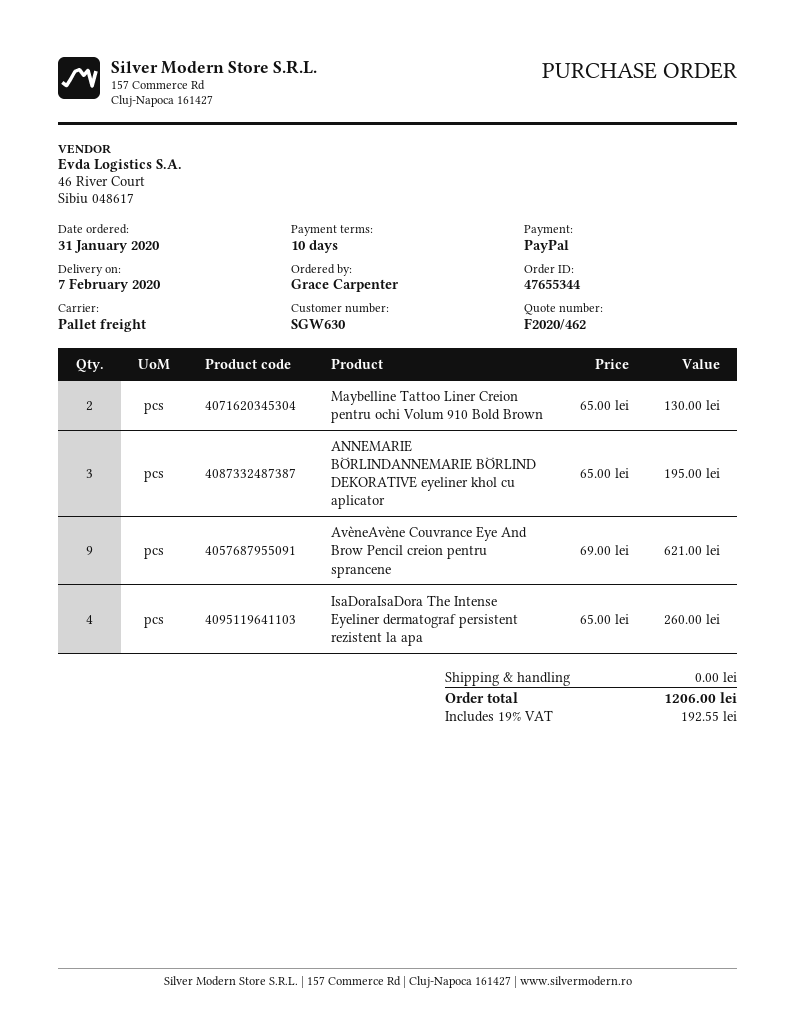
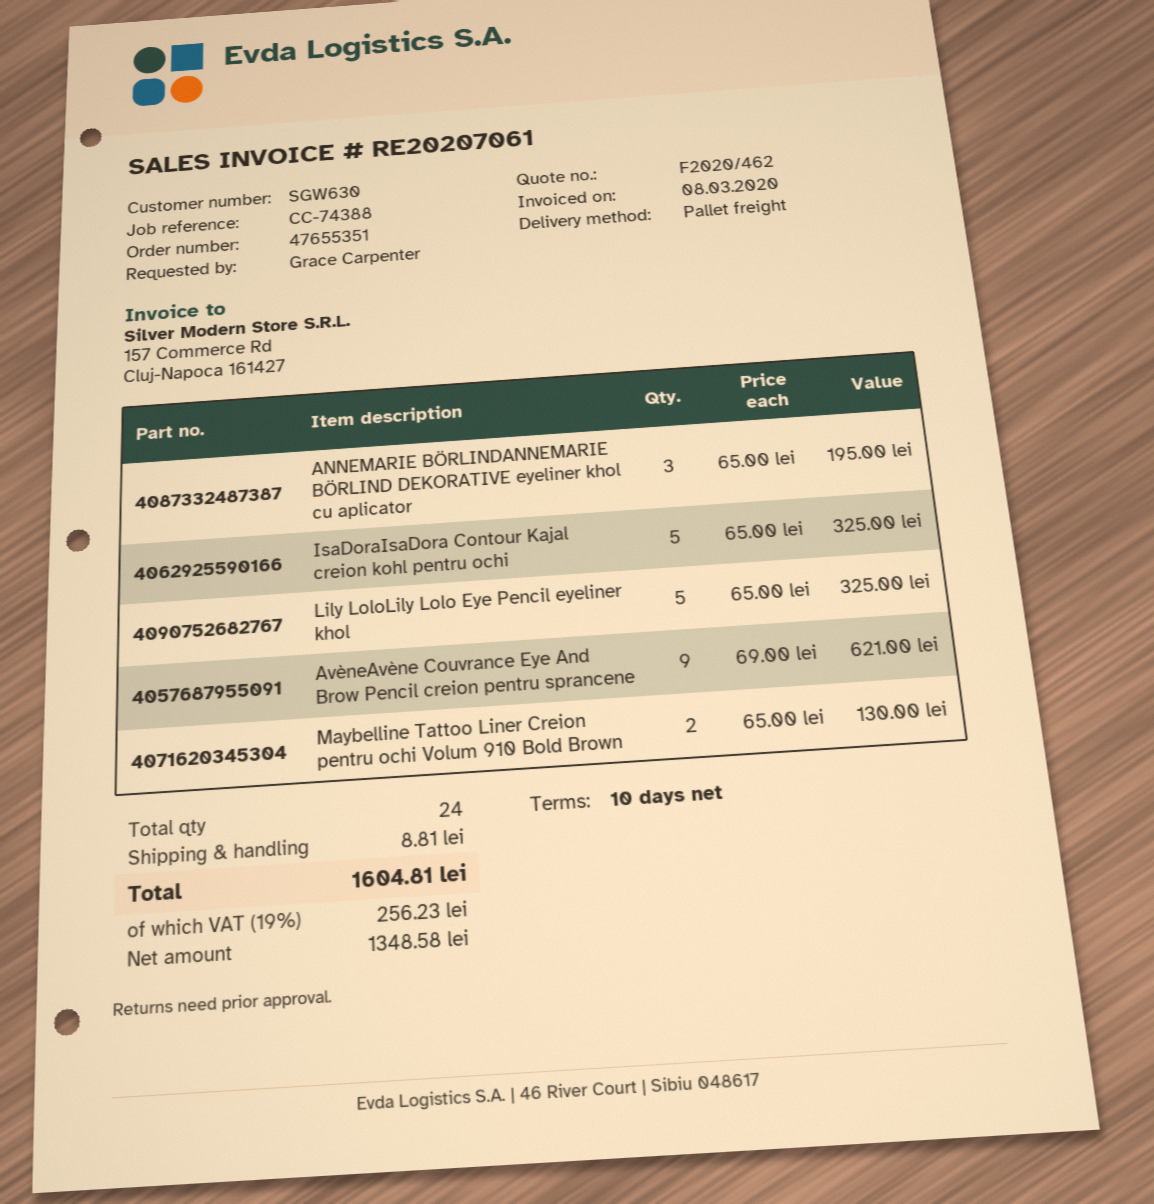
order number: 47655344 -> 47655351
IsaDoraIsaDora The Intense Eyeliner dermatograf persistent rezistent la apa: 4 x 65.00 = 260.00 -> none
IsaDoraIsaDora Contour Kajal creion kohl pentru ochi: none -> 5 x 65.00 = 325.00
Lily LoloLily Lolo Eye Pencil eyeliner khol: none -> 5 x 65.00 = 325.00
shipping: 0.00 -> 8.81
tax: 19% = 192.55 -> 19% = 256.23
total: 1206.00 -> 1604.81

